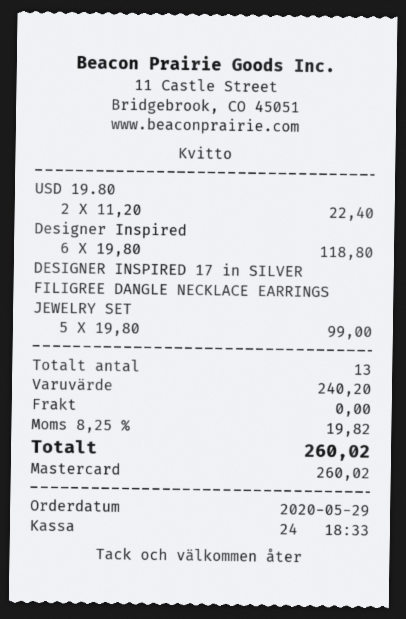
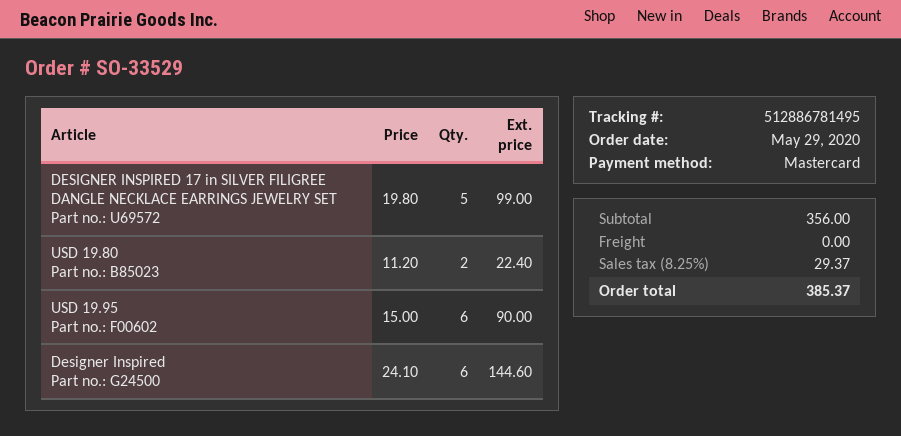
Designer Inspired: 6 x 19.80 = 118.80 -> 6 x 24.10 = 144.60
USD 19.95: none -> 6 x 15.00 = 90.00
subtotal: 240.20 -> 356.00
tax: 8.25% = 19.82 -> 8.25% = 29.37
total: 260.02 -> 385.37

